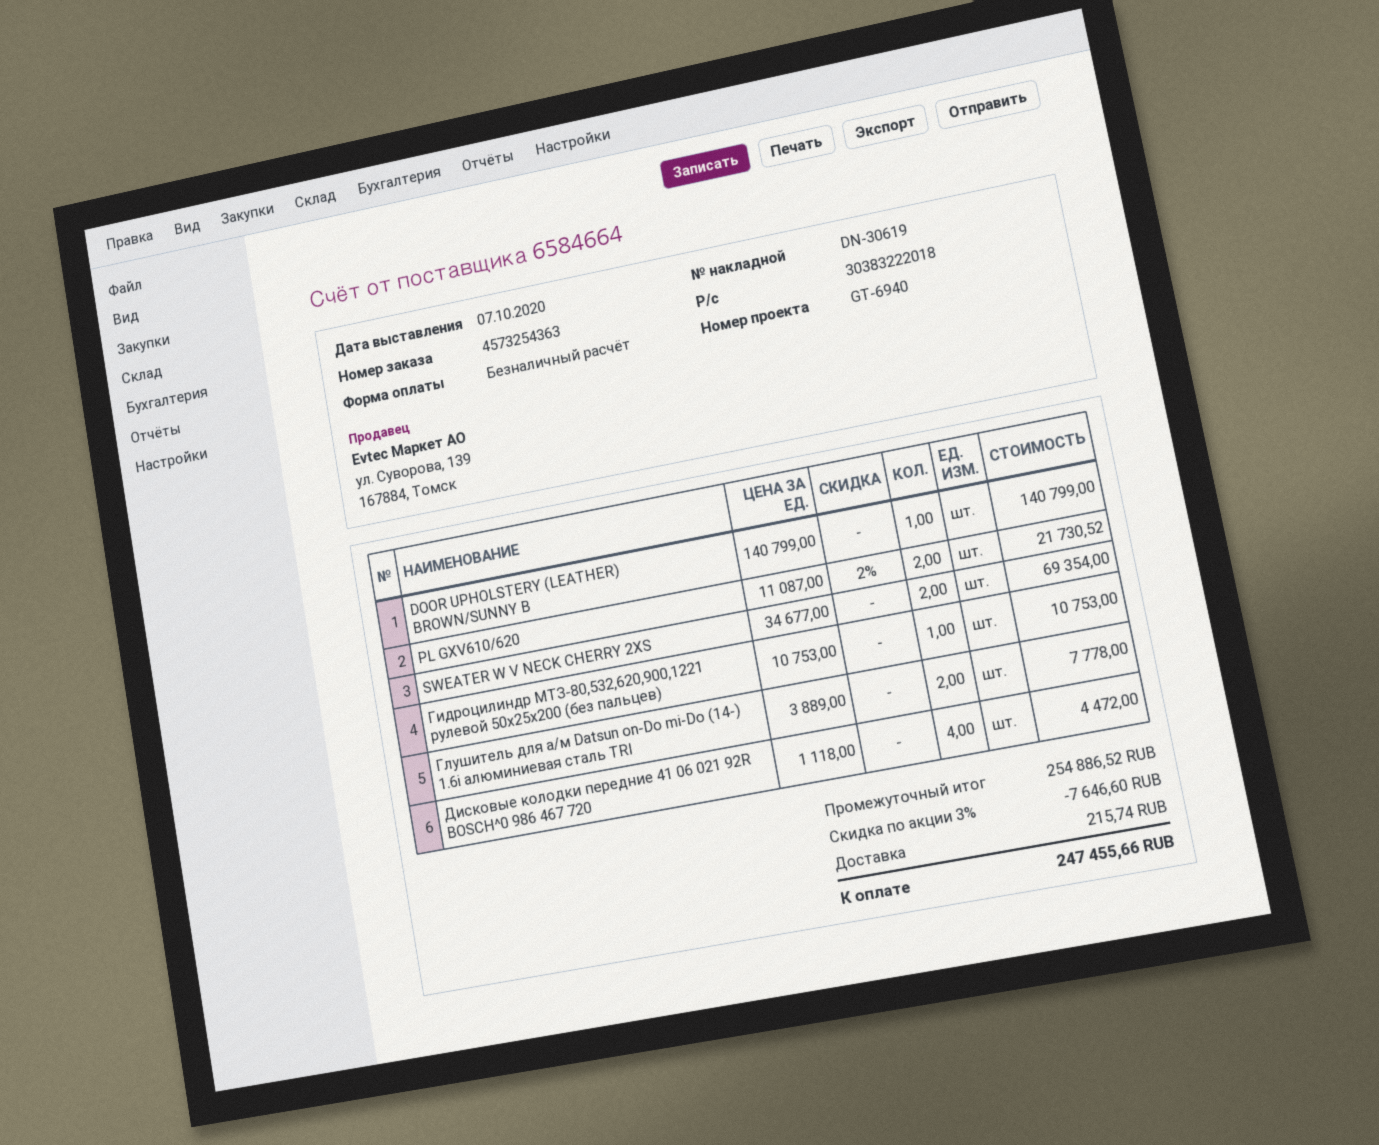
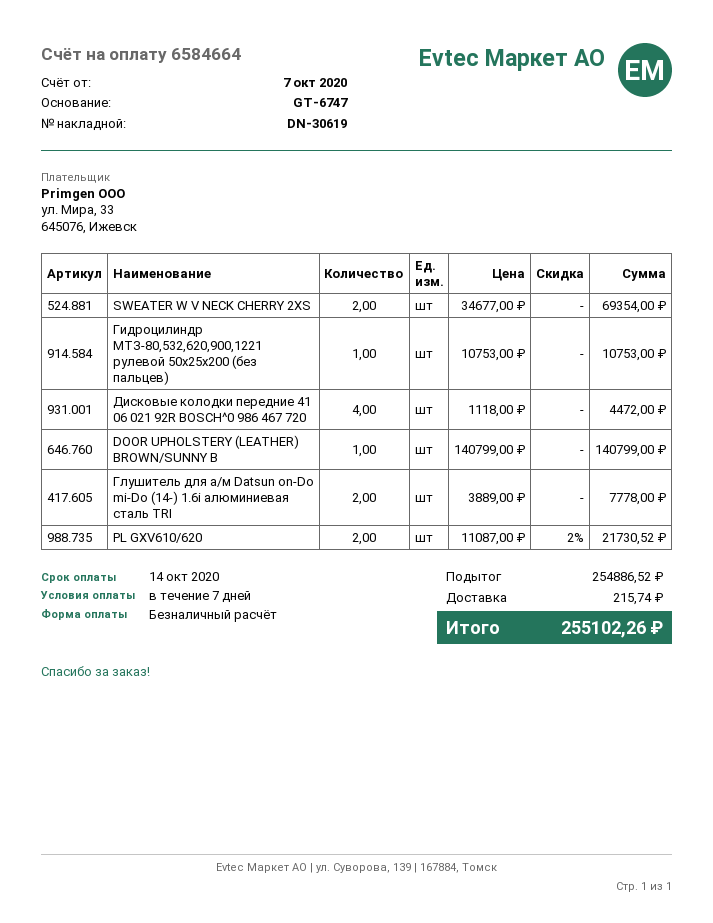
reference: GT-6940 -> GT-6747
discount: 3% = 7646.60 -> none
total: 247455.66 -> 255102.26

